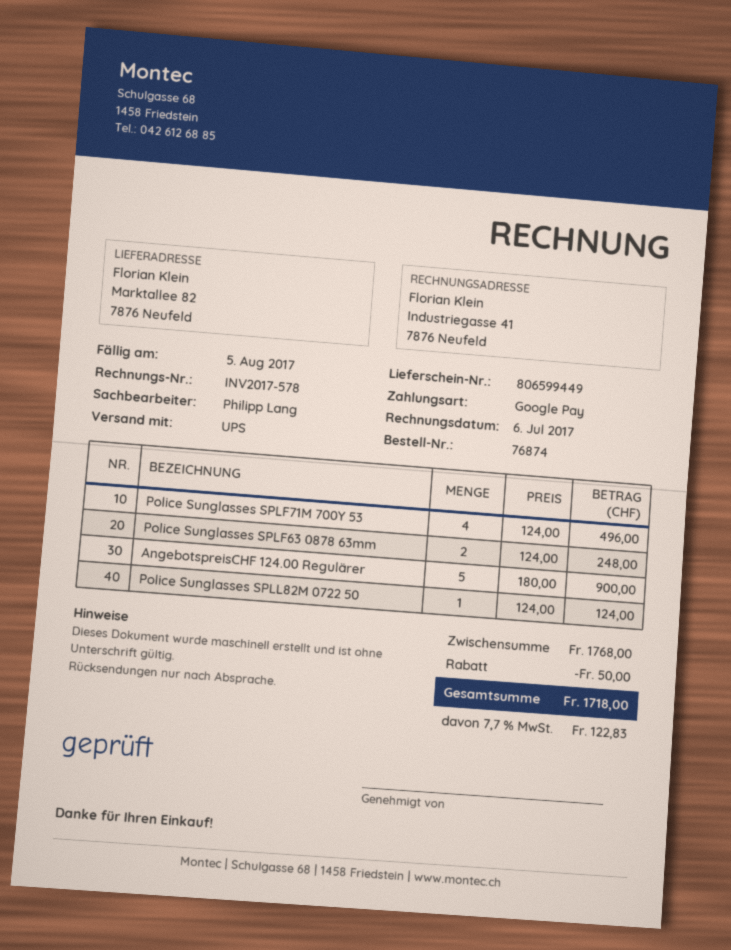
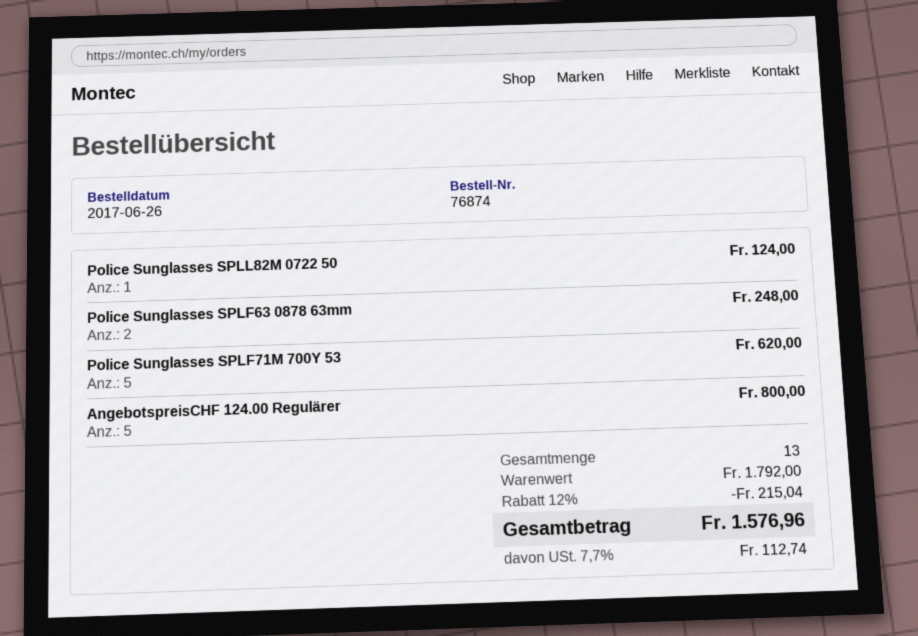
Police Sunglasses SPLF71M 700Y 53: 4 for 496.00 -> 5 for 620.00
AngebotspreisCHF 124.00 Regulärer: 5 for 900.00 -> 5 for 800.00
subtotal: 1768.00 -> 1792.00
discount: 50.00 -> 215.04
tax: 7.7% = 122.83 -> 7.7% = 112.74
total: 1718.00 -> 1576.96

